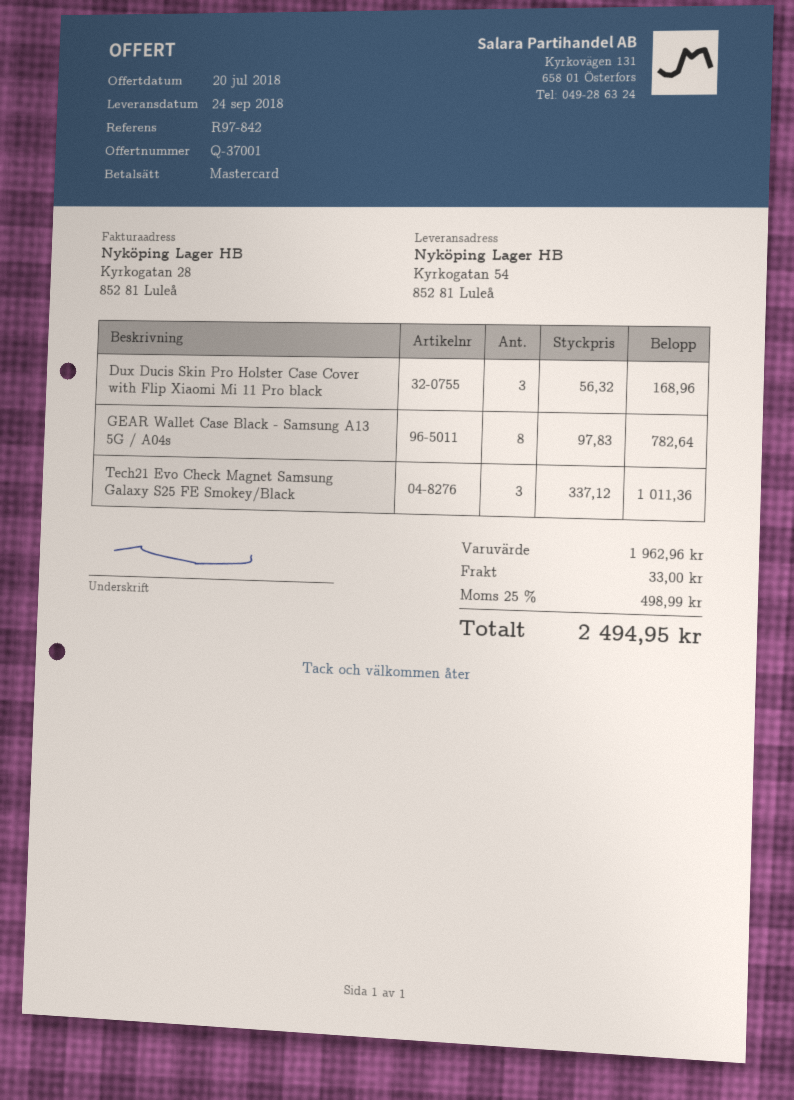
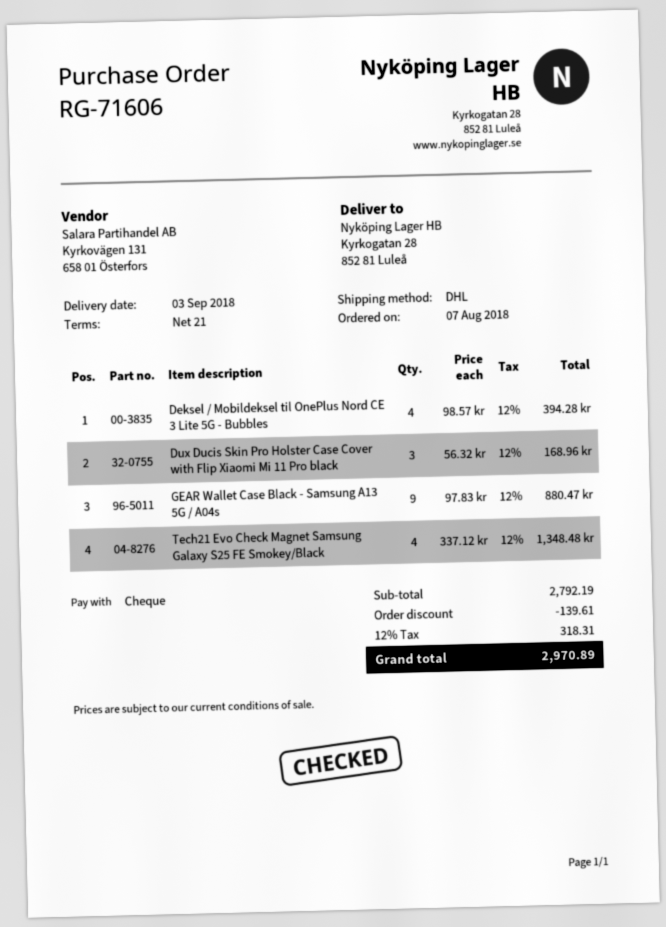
delivery date: 2018-09-24 -> 2018-09-03
payment method: Mastercard -> cheque
ship to: Kyrkogatan 54, 852 81 Luleå -> Kyrkogatan 28, 852 81 Luleå
GEAR Wallet Case Black - Samsung A13 5G / A04s: 8 x 97.83 = 782.64 -> 9 x 97.83 = 880.47
Tech21 Evo Check Magnet Samsung Galaxy S25 FE Smokey/Black: 3 x 337.12 = 1011.36 -> 4 x 337.12 = 1348.48
Deksel / Mobildeksel til OnePlus Nord CE 3 Lite 5G - Bubbles: none -> 4 x 98.57 = 394.28
subtotal: 1962.96 -> 2792.19
discount: none -> 139.61
shipping: 33.00 -> none
tax: 25% = 498.99 -> 12% = 318.31
total: 2494.95 -> 2970.89

